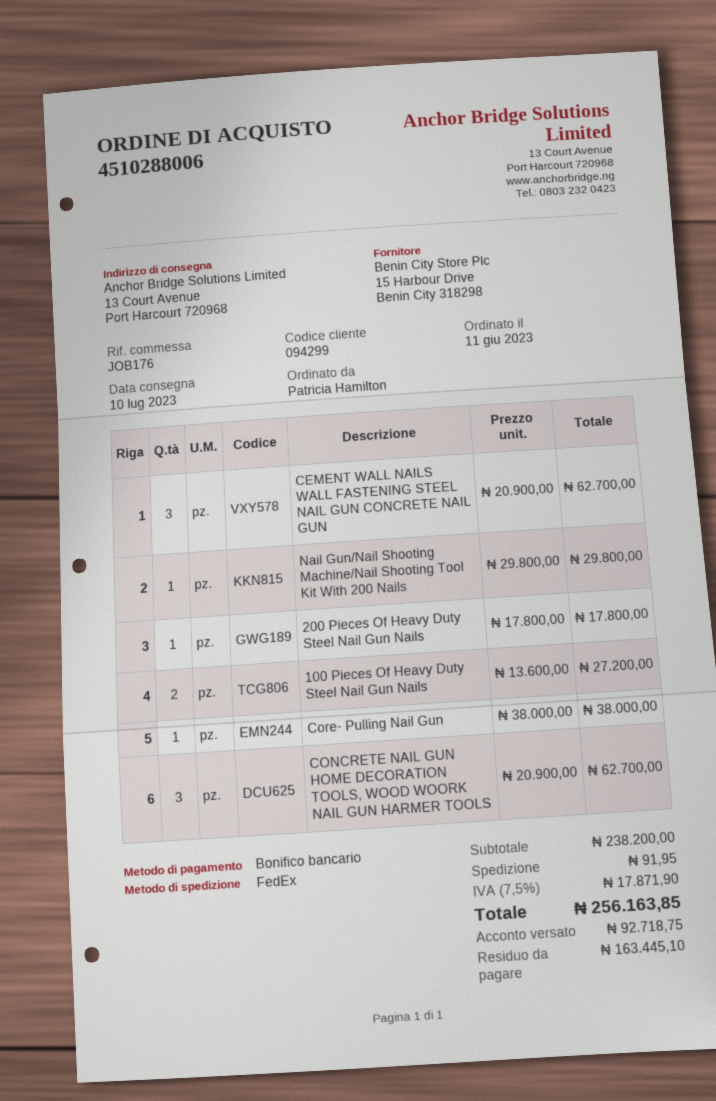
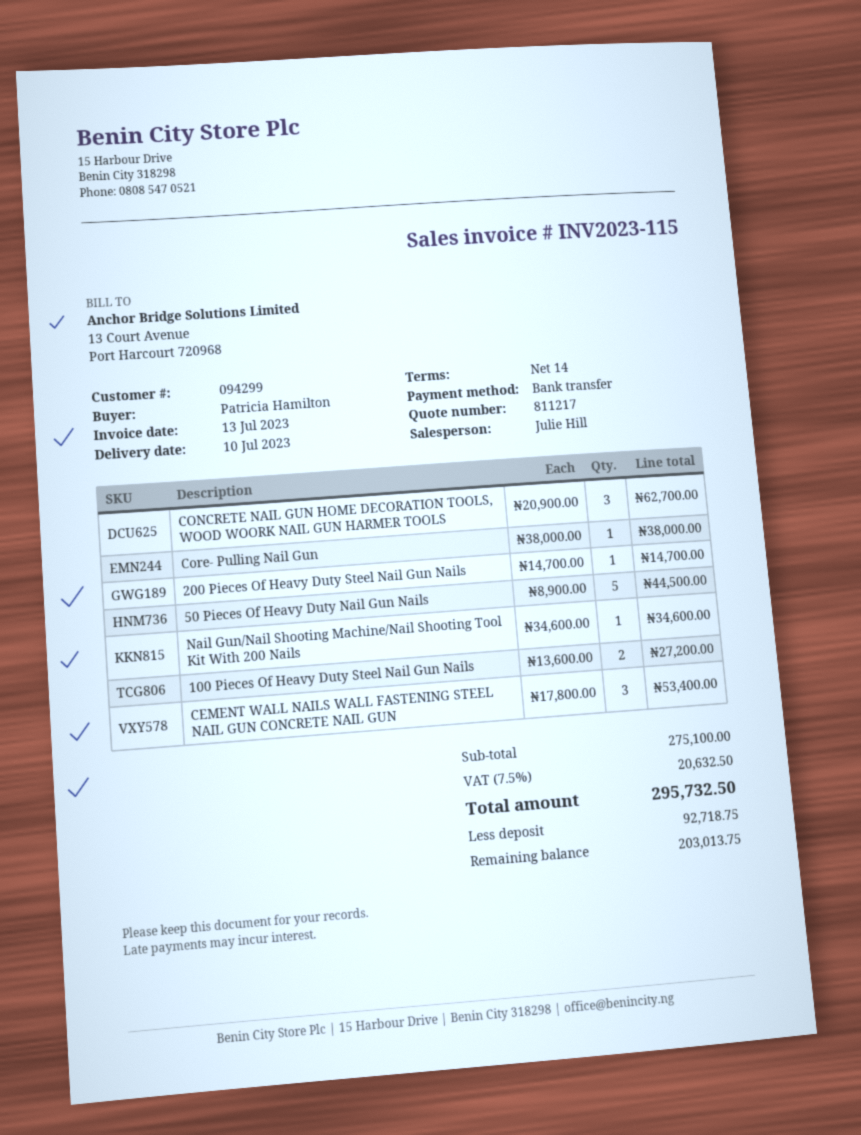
CEMENT WALL NAILS WALL FASTENING STEEL NAIL GUN CONCRETE NAIL GUN: 3 x 20900.00 = 62700.00 -> 3 x 17800.00 = 53400.00
Nail Gun/Nail Shooting Machine/Nail Shooting Tool Kit With 200 Nails: 1 x 29800.00 = 29800.00 -> 1 x 34600.00 = 34600.00
200 Pieces Of Heavy Duty Steel Nail Gun Nails: 1 x 17800.00 = 17800.00 -> 1 x 14700.00 = 14700.00
50 Pieces Of Heavy Duty Nail Gun Nails: none -> 5 x 8900.00 = 44500.00
subtotal: 238200.00 -> 275100.00
shipping: 91.95 -> none
tax: 7.5% = 17871.90 -> 7.5% = 20632.50
total: 256163.85 -> 295732.50
balance: 163445.10 -> 203013.75

